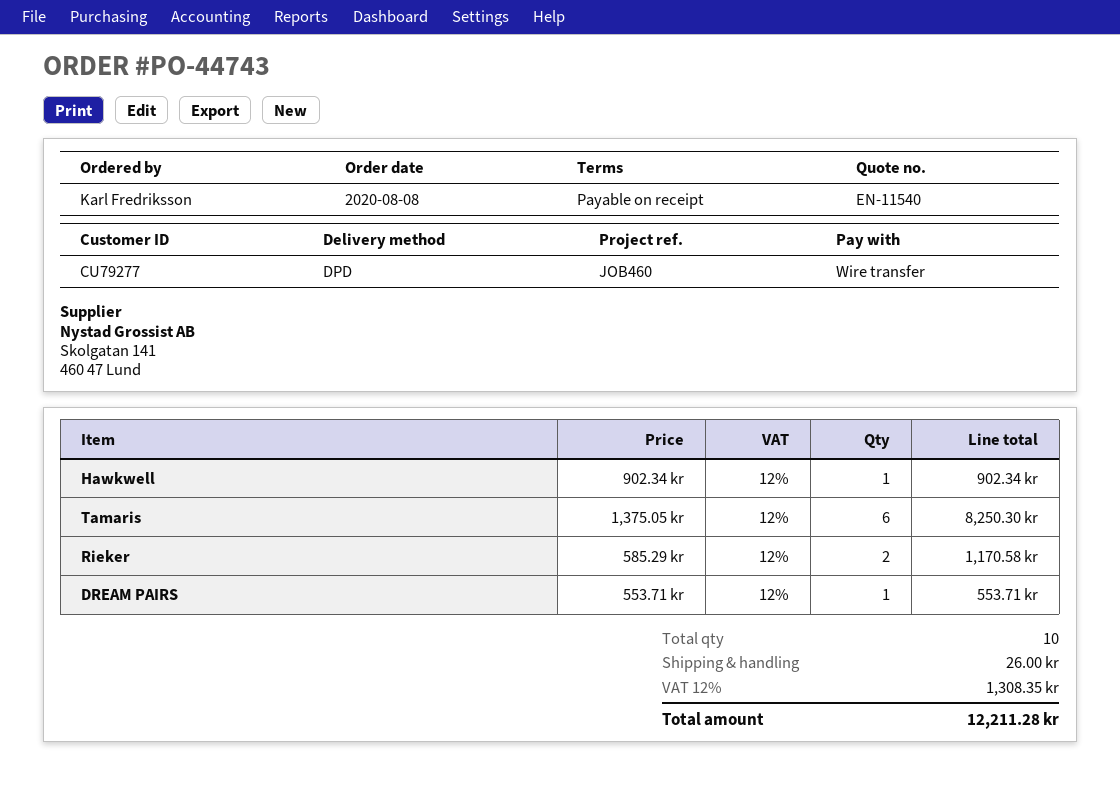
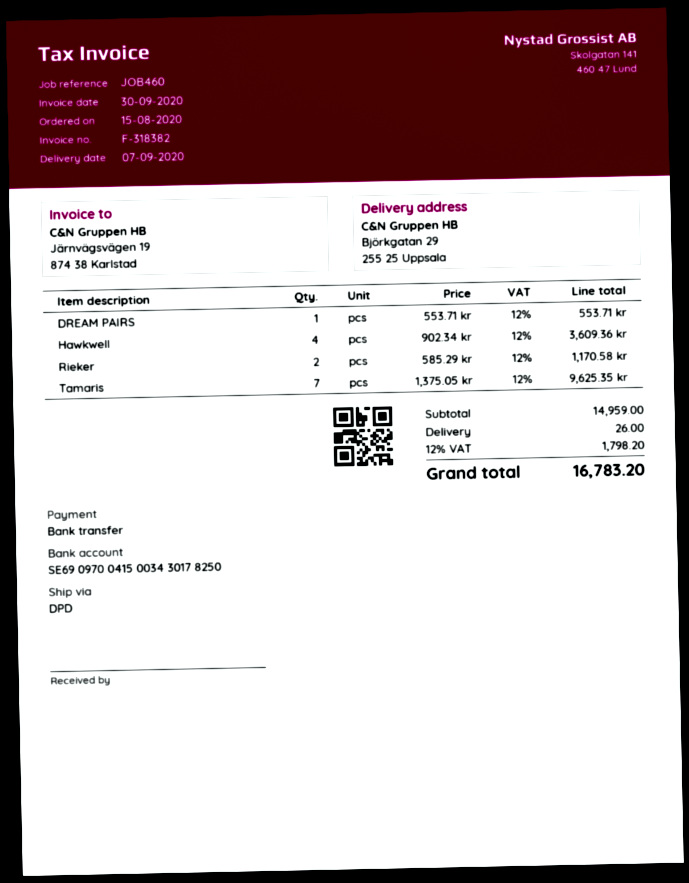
order date: 2020-08-08 -> 2020-08-15
Hawkwell: 1 x 902.34 = 902.34 -> 4 x 902.34 = 3609.36
Tamaris: 6 x 1375.05 = 8250.30 -> 7 x 1375.05 = 9625.35
tax: 12% = 1308.35 -> 12% = 1798.20
total: 12211.28 -> 16783.20

